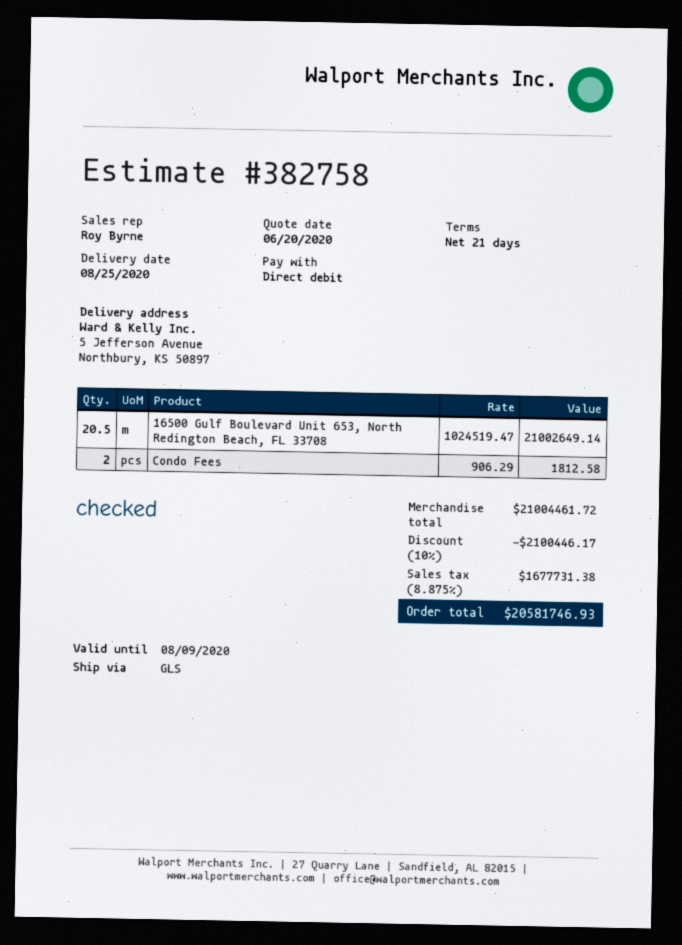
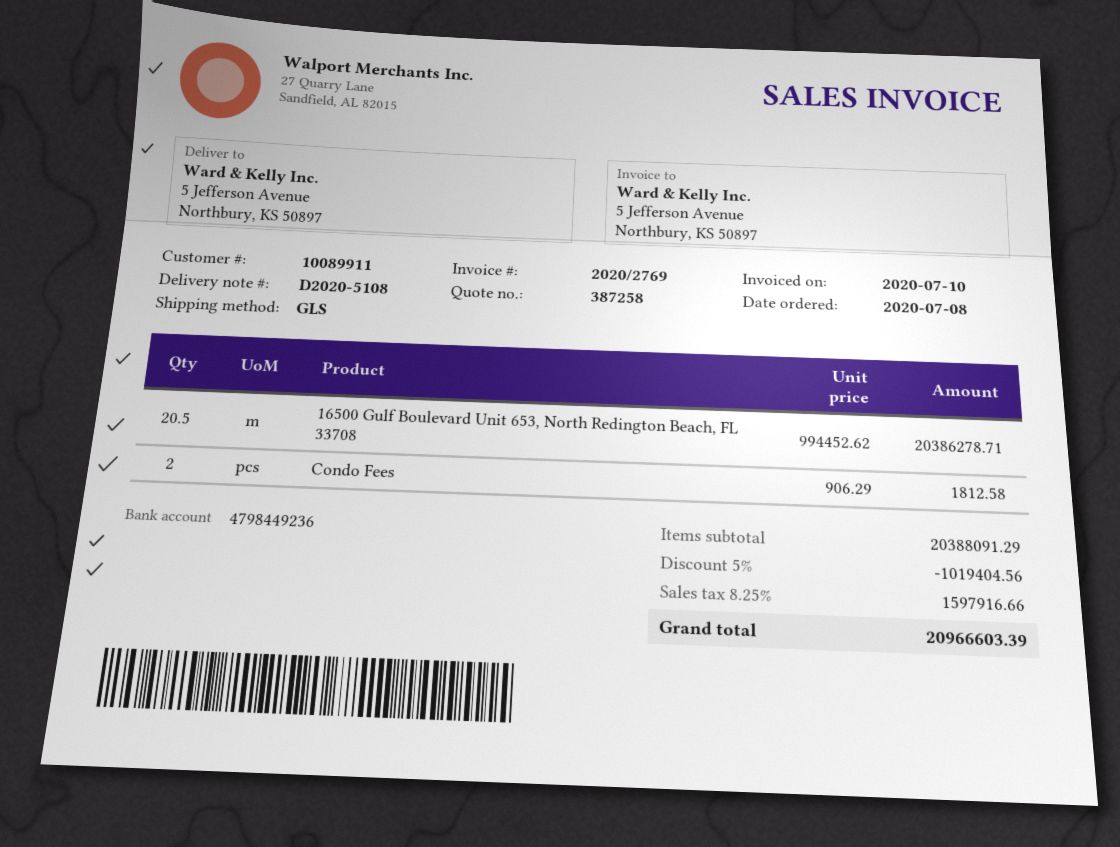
quote number: 382758 -> 387258
16500 Gulf Boulevard Unit 653, North Redington Beach, FL 33708: 20.5 x 1024519.47 = 21002649.14 -> 20.5 x 994452.62 = 20386278.71
subtotal: 21004461.72 -> 20388091.29
discount: 10% = 2100446.17 -> 5% = 1019404.56
tax: 8.875% = 1677731.38 -> 8.25% = 1597916.66
total: 20581746.93 -> 20966603.39

